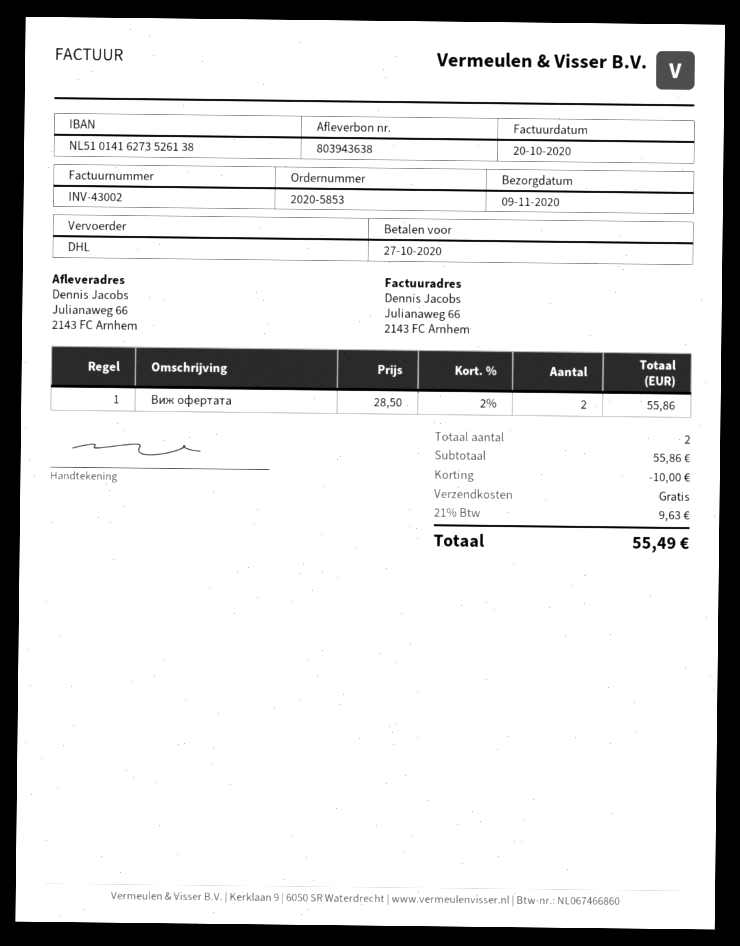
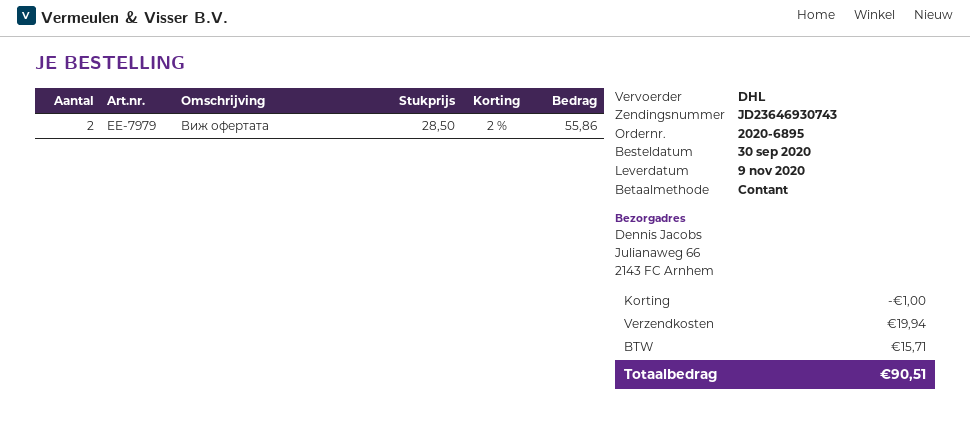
order number: 2020-5853 -> 2020-6895
discount: 10.00 -> 1.00
shipping: 0.00 -> 19.94
tax: 9.63 -> 15.71
total: 55.49 -> 90.51

